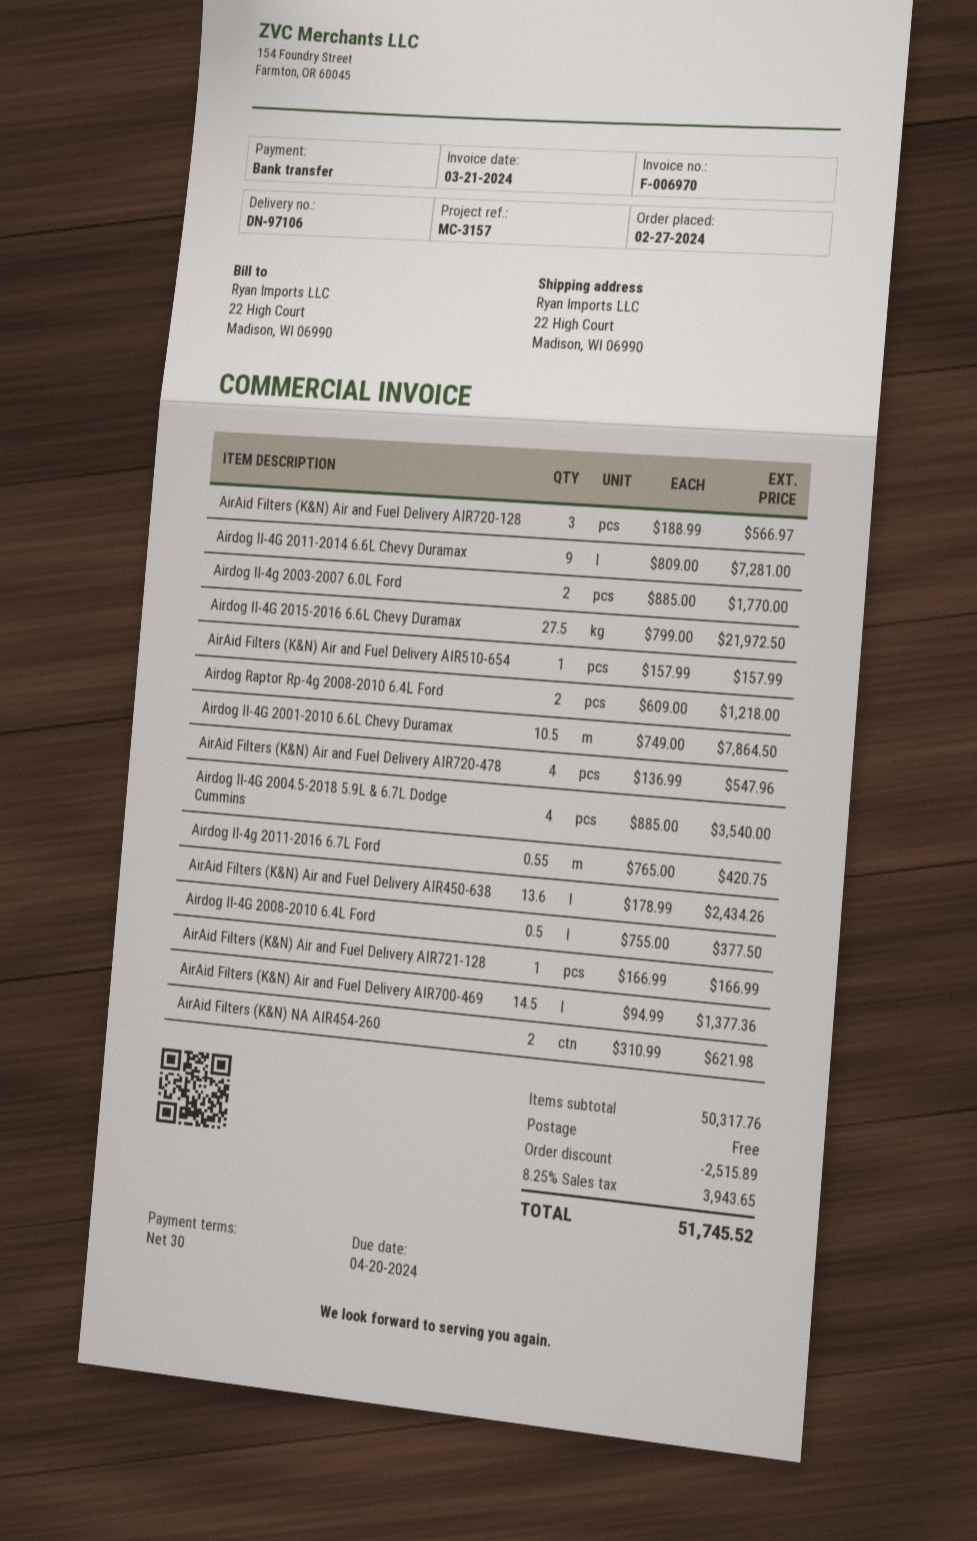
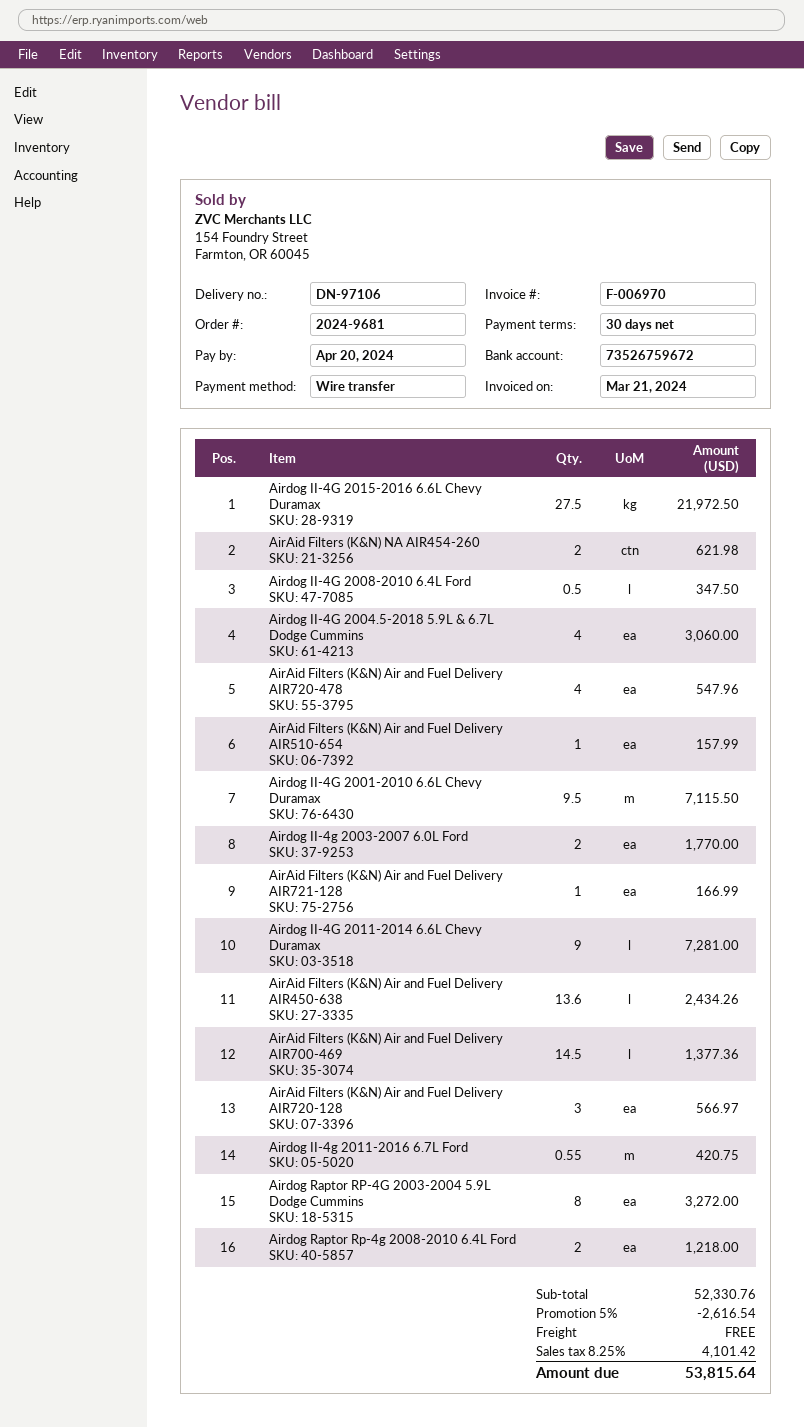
Airdog II-4G 2001-2010 6.6L Chevy Duramax: 10.5 for 7864.50 -> 9.5 for 7115.50
Airdog II-4G 2004.5-2018 5.9L & 6.7L Dodge Cummins: 4 for 3540.00 -> 4 for 3060.00
Airdog II-4G 2008-2010 6.4L Ford: 0.5 for 377.50 -> 0.5 for 347.50
Airdog Raptor RP-4G 2003-2004 5.9L Dodge Cummins: none -> 8 for 3272.00
subtotal: 50317.76 -> 52330.76
discount: 2515.89 -> 2616.54
tax: 8.25% = 3943.65 -> 8.25% = 4101.42
total: 51745.52 -> 53815.64

